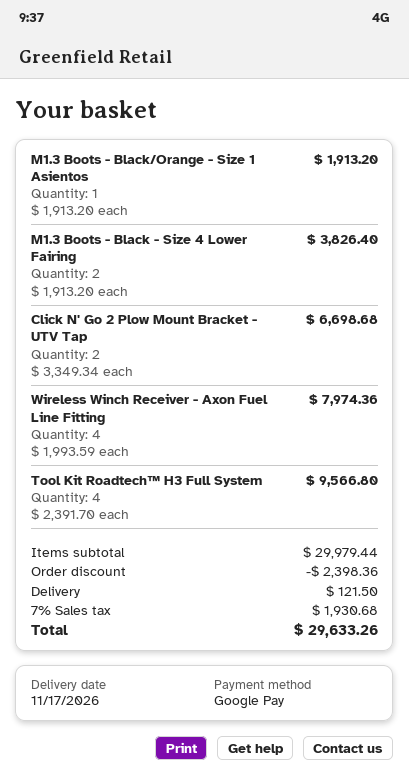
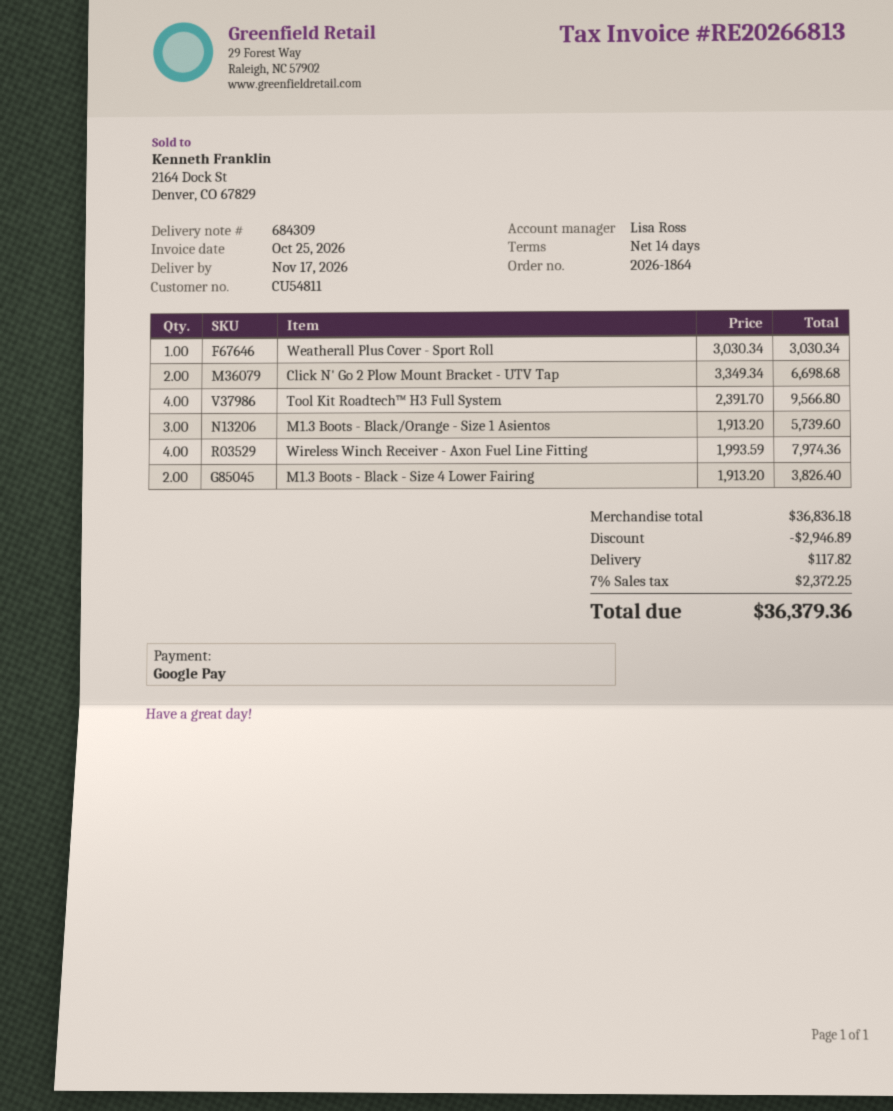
M1.3 Boots - Black/Orange - Size 1 Asientos: 1 x 1913.20 = 1913.20 -> 3 x 1913.20 = 5739.60
Weatherall Plus Cover - Sport Roll: none -> 1 x 3030.34 = 3030.34
subtotal: 29979.44 -> 36836.18
discount: 2398.36 -> 2946.89
shipping: 121.50 -> 117.82
tax: 7% = 1930.68 -> 7% = 2372.25
total: 29633.26 -> 36379.36

